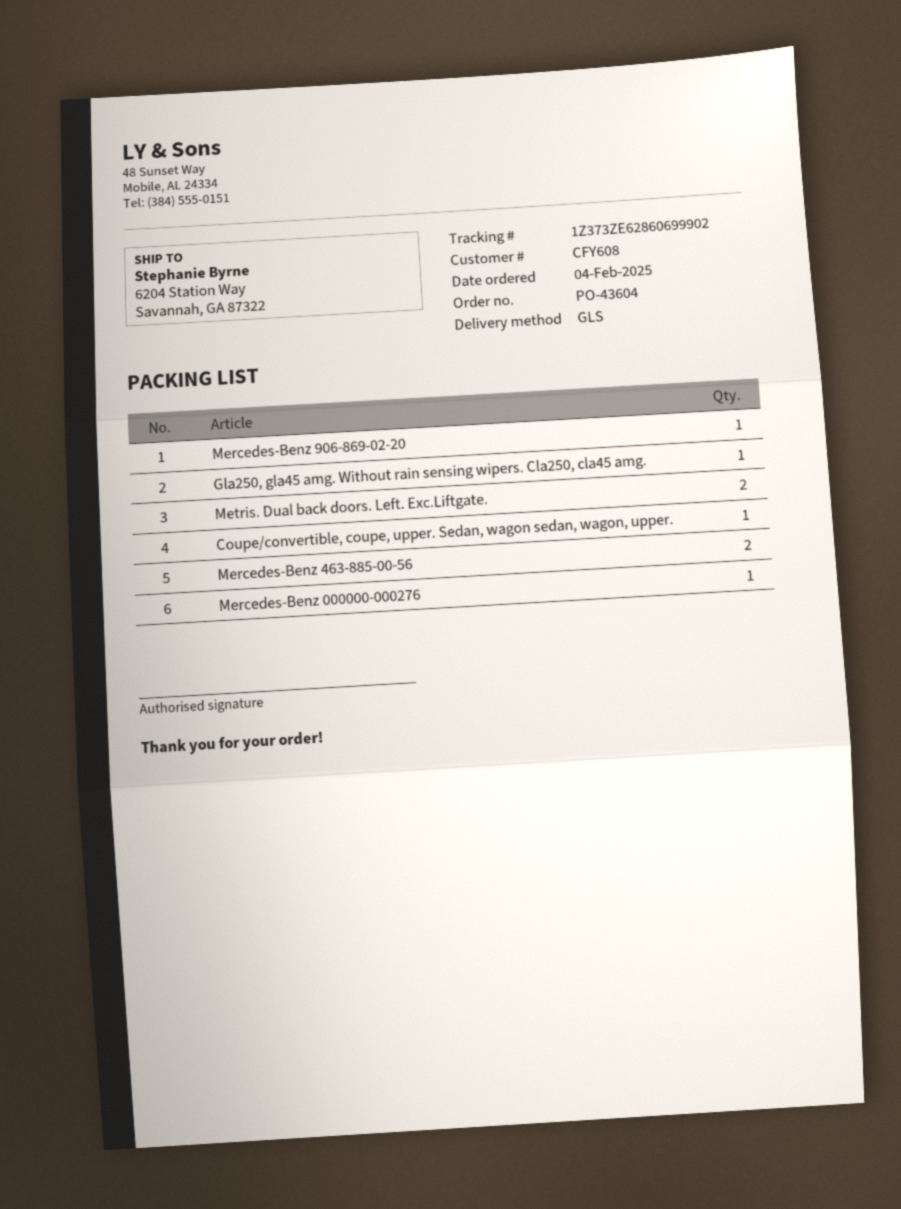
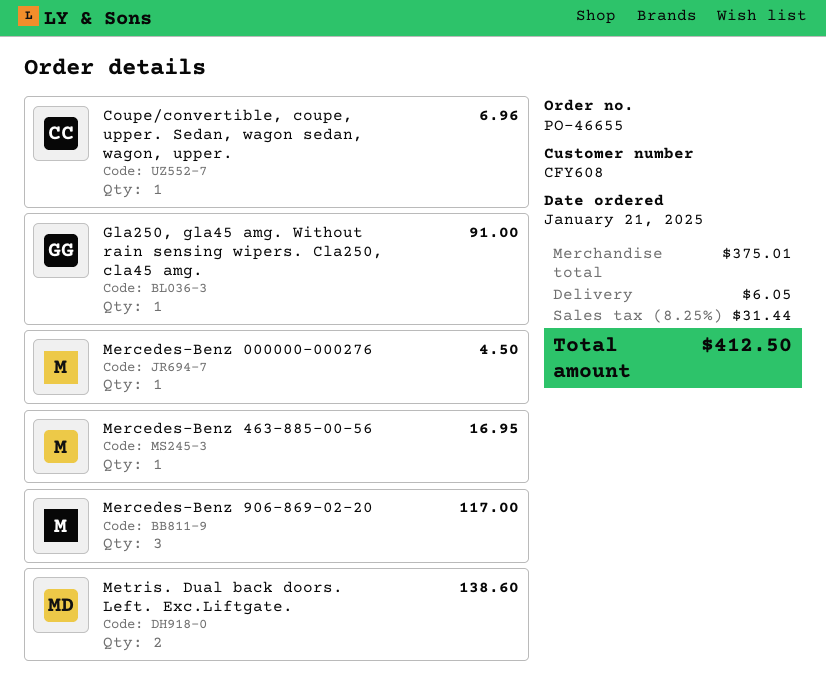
order number: PO-43604 -> PO-46655
order date: 2025-02-04 -> 2025-01-21
Mercedes-Benz 906-869-02-20: 1 -> 3
Mercedes-Benz 463-885-00-56: 2 -> 1

